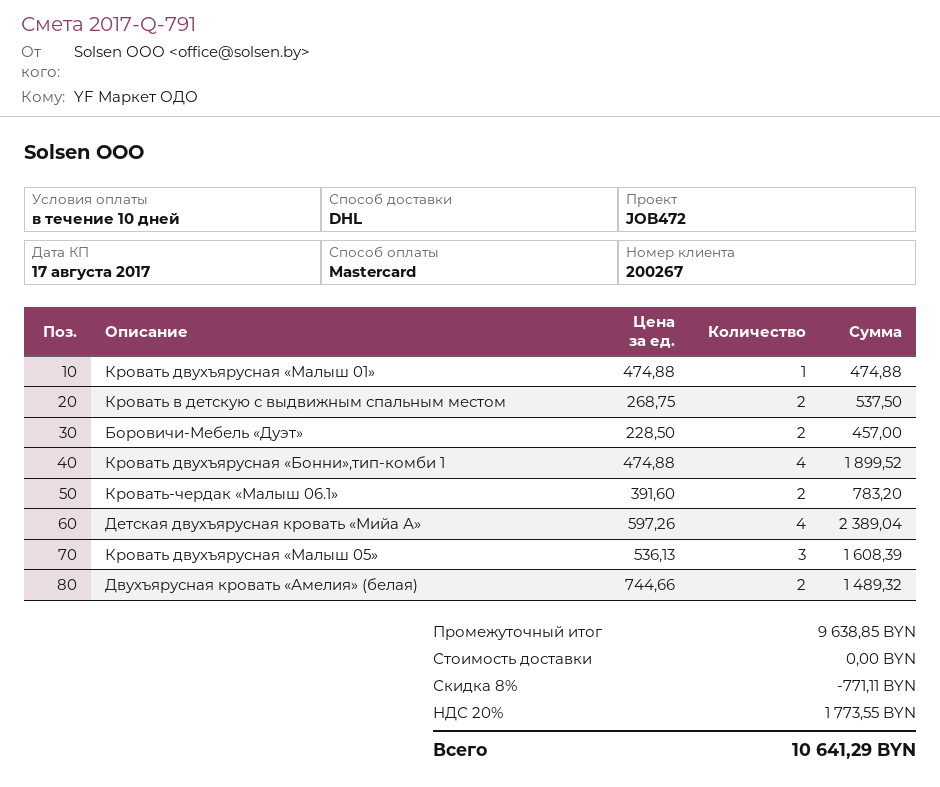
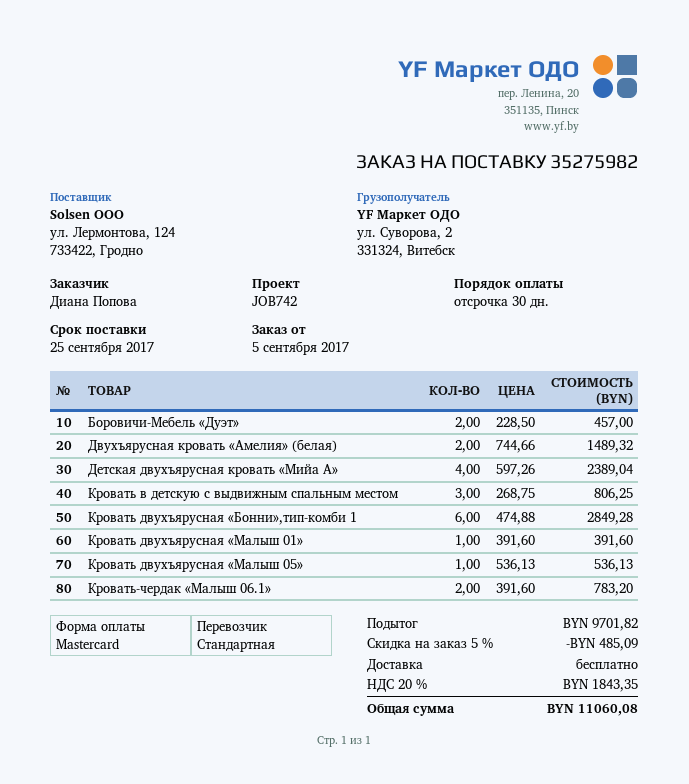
payment terms: 10 days -> 30 days
reference: JOB472 -> JOB742
shipping method: DHL -> standard
Кровать двухъярусная «Малыш 01»: 1 x 474.88 = 474.88 -> 1 x 391.60 = 391.60
Кровать в детскую с выдвижным спальным местом: 2 x 268.75 = 537.50 -> 3 x 268.75 = 806.25
Кровать двухъярусная «Бонни»,тип-комби 1: 4 x 474.88 = 1899.52 -> 6 x 474.88 = 2849.28
Кровать двухъярусная «Малыш 05»: 3 x 536.13 = 1608.39 -> 1 x 536.13 = 536.13
subtotal: 9638.85 -> 9701.82
discount: 8% = 771.11 -> 5% = 485.09
tax: 20% = 1773.55 -> 20% = 1843.35
total: 10641.29 -> 11060.08

